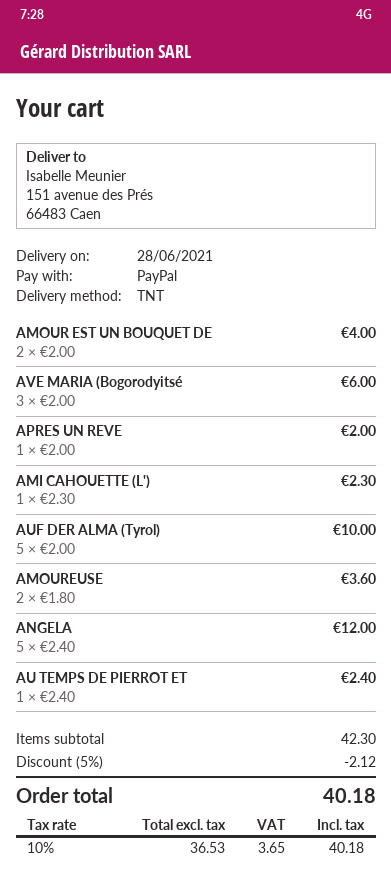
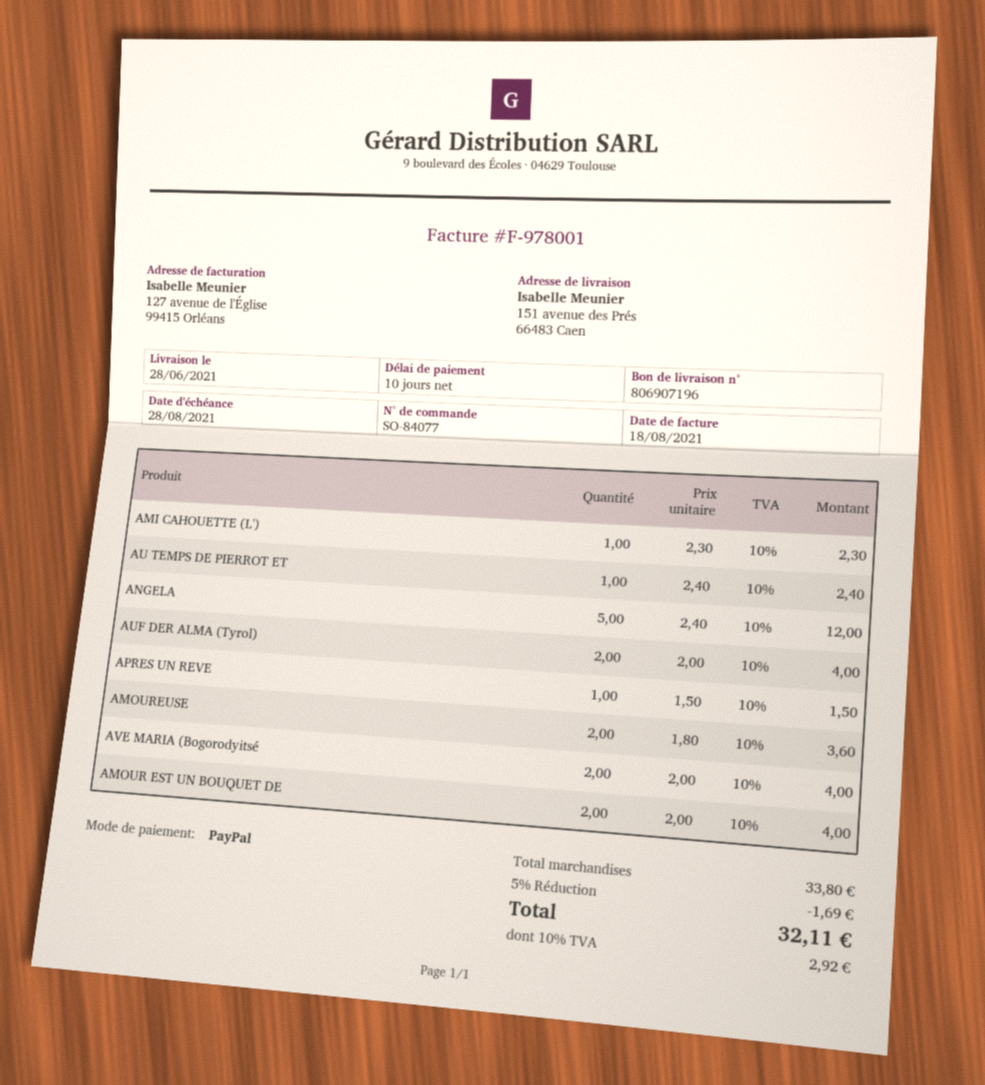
AVE MARIA (Bogorodyitsé: 3 x 2.00 = 6.00 -> 2 x 2.00 = 4.00
APRES UN REVE: 1 x 2.00 = 2.00 -> 1 x 1.50 = 1.50
AUF DER ALMA (Tyrol): 5 x 2.00 = 10.00 -> 2 x 2.00 = 4.00
subtotal: 42.30 -> 33.80
discount: 5% = 2.12 -> 5% = 1.69
tax: 10% = 3.65 -> 10% = 2.92
total: 40.18 -> 32.11

